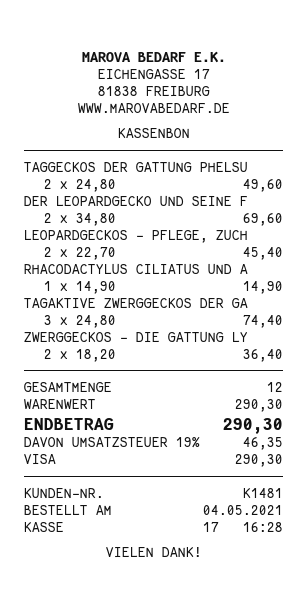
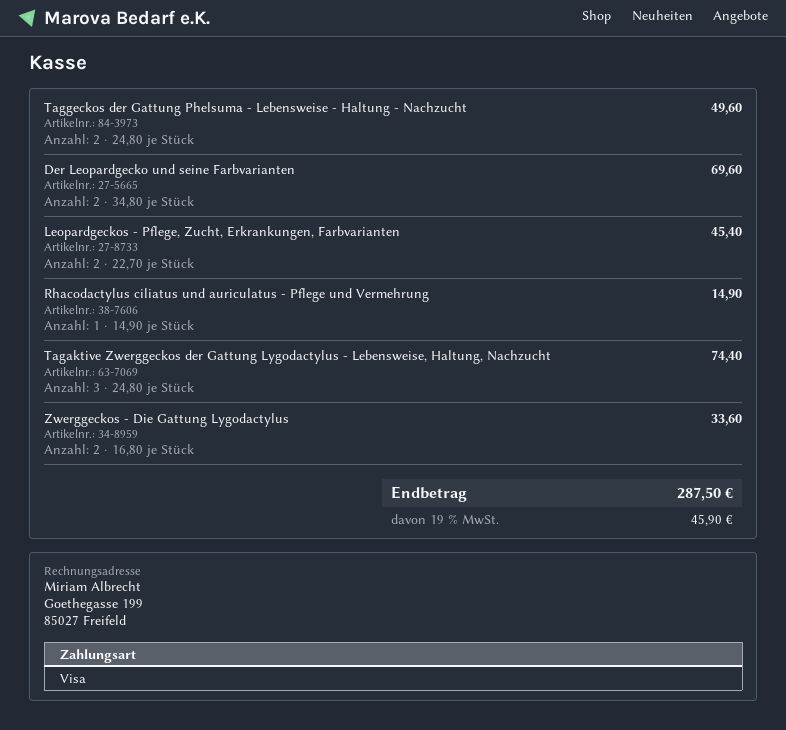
ZWERGGECKOS - DIE GATTUNG LY: 2 x 18.20 = 36.40 -> 2 x 16.80 = 33.60
tax: 19% = 46.35 -> 19% = 45.90
total: 290.30 -> 287.50

